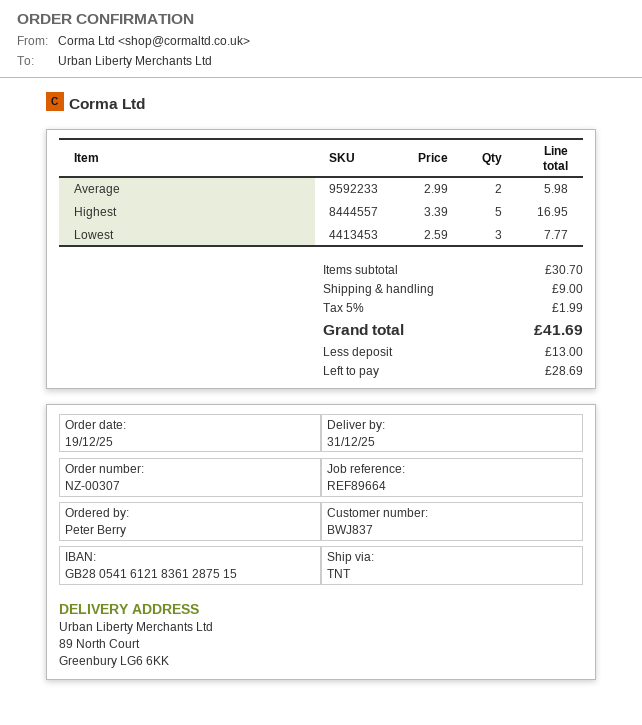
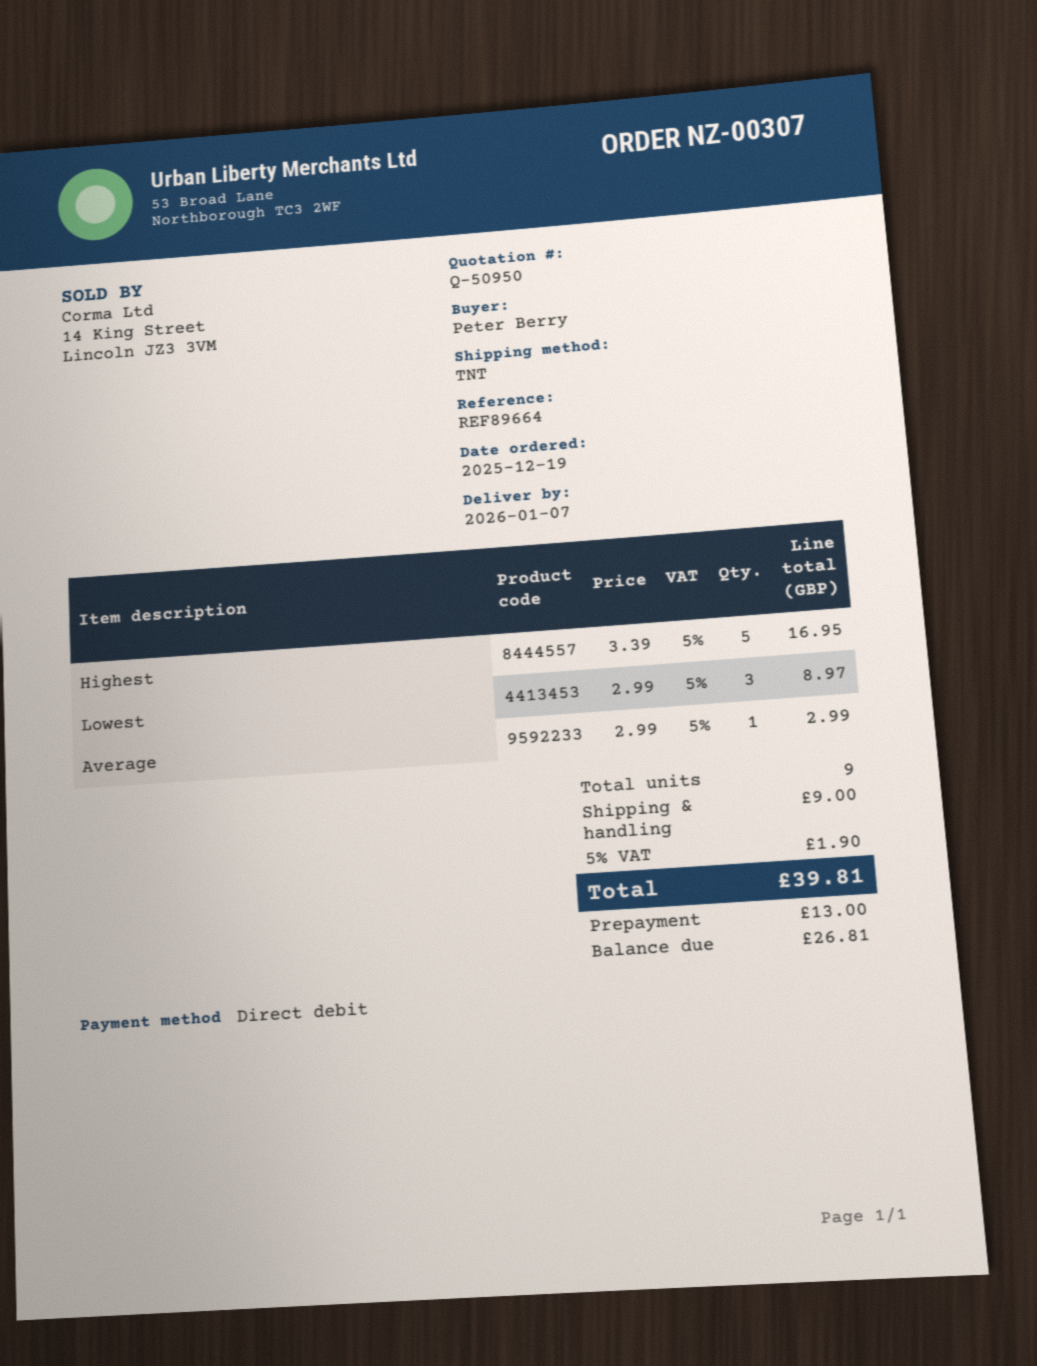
delivery date: 2025-12-31 -> 2026-01-07
Average: 2 x 2.99 = 5.98 -> 1 x 2.99 = 2.99
Lowest: 3 x 2.59 = 7.77 -> 3 x 2.99 = 8.97
tax: 5% = 1.99 -> 5% = 1.90
total: 41.69 -> 39.81
balance: 28.69 -> 26.81

